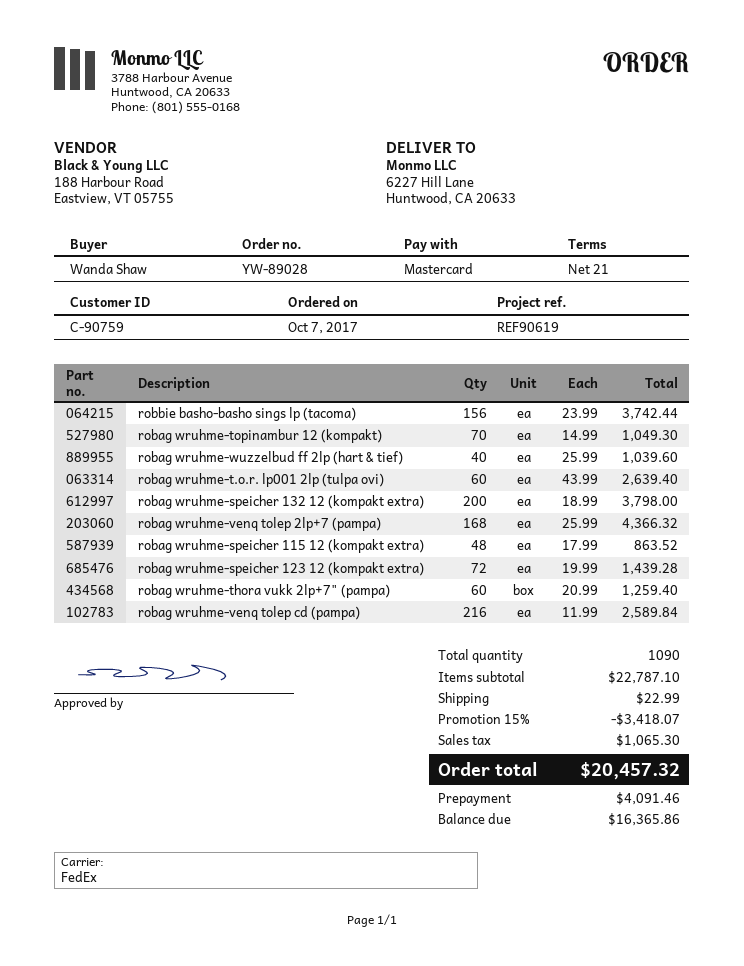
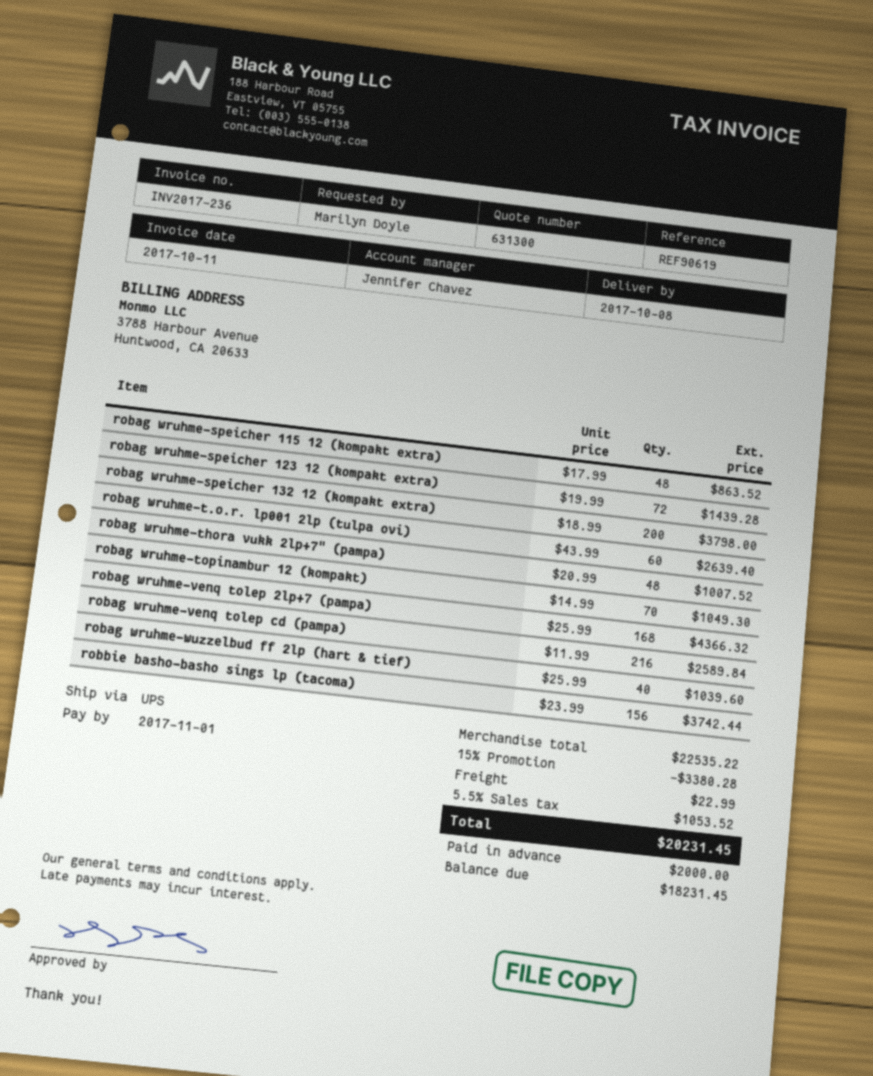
ordered by: Wanda Shaw -> Marilyn Doyle
shipping method: FedEx -> UPS
robag wruhme-thora vukk 2lp+7" (pampa): 60 x 20.99 = 1259.40 -> 48 x 20.99 = 1007.52
subtotal: 22787.10 -> 22535.22
discount: 15% = 3418.07 -> 15% = 3380.28
tax: 1065.30 -> 1053.52
total: 20457.32 -> 20231.45
deposit: 4091.46 -> 2000.00
balance: 16365.86 -> 18231.45

